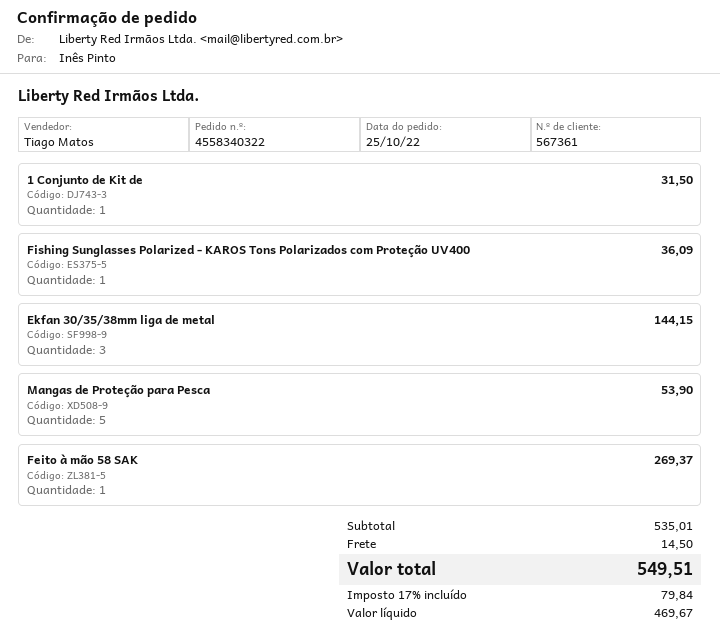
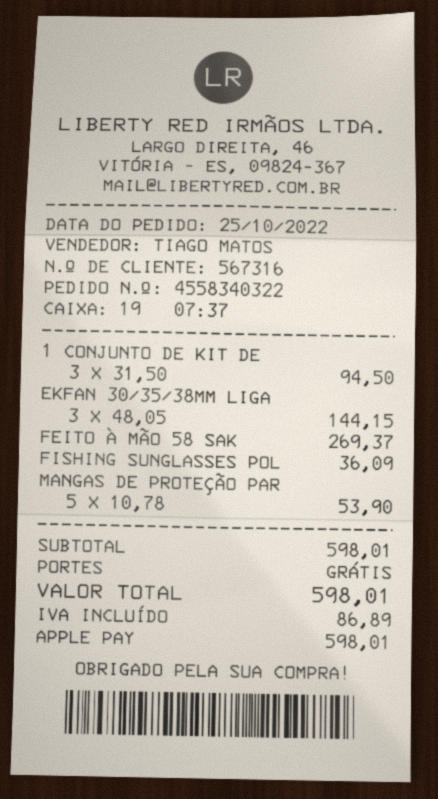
customer number: 567361 -> 567316
1 Conjunto de Kit de: 1 for 31.50 -> 3 for 94.50
subtotal: 535.01 -> 598.01
shipping: 14.50 -> 0.00
tax: 79.84 -> 86.89
total: 549.51 -> 598.01

